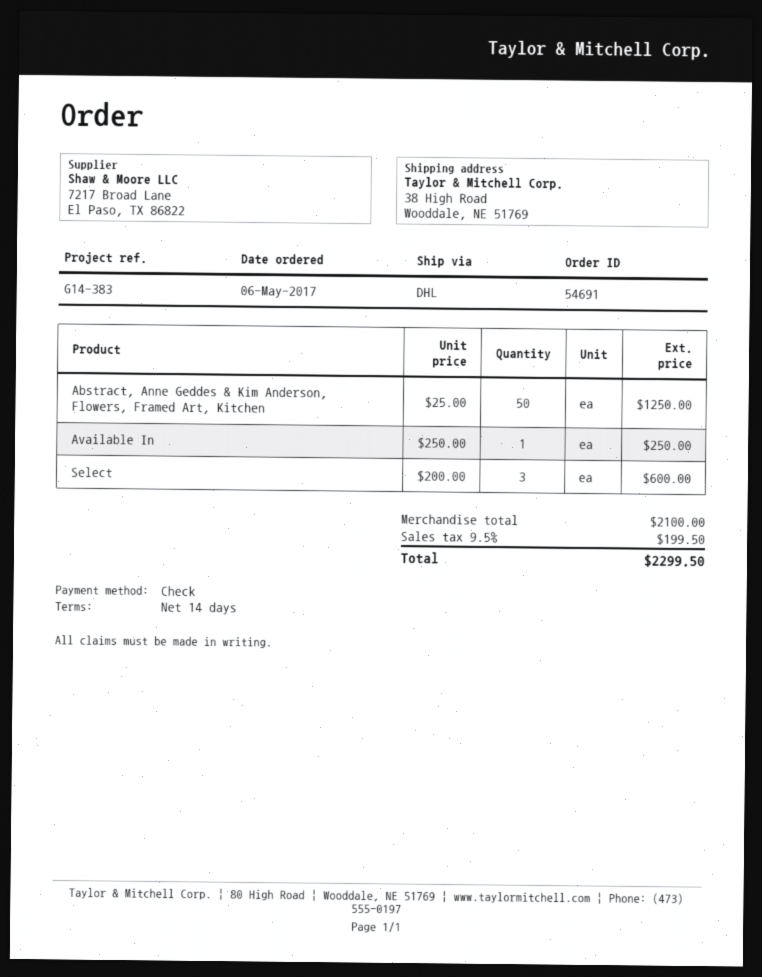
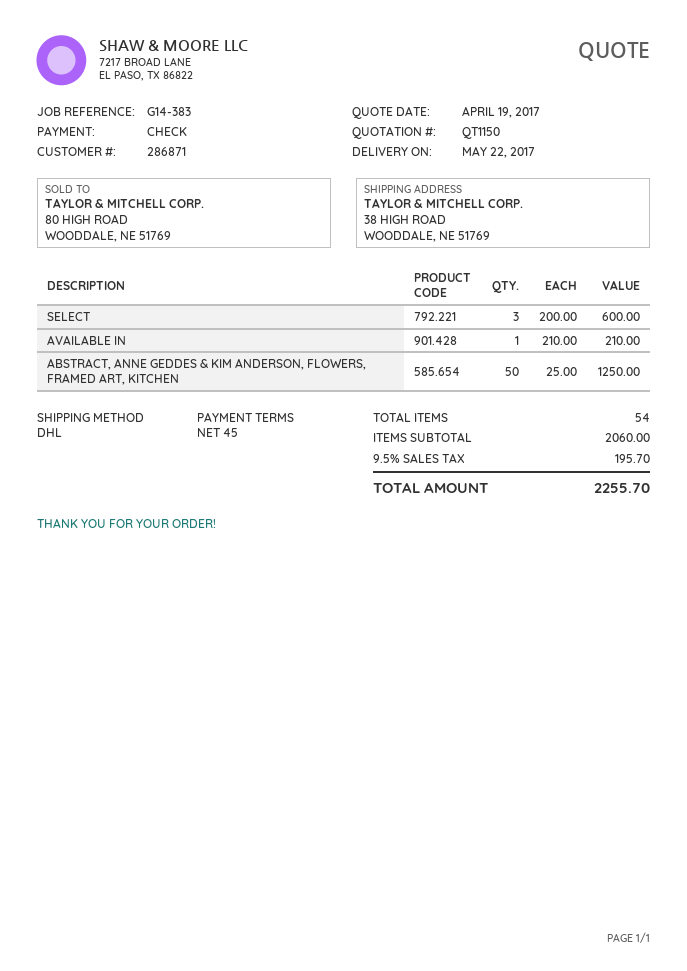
payment terms: 14 days -> 45 days
Available In: 1 x 250.00 = 250.00 -> 1 x 210.00 = 210.00
subtotal: 2100.00 -> 2060.00
tax: 9.5% = 199.50 -> 9.5% = 195.70
total: 2299.50 -> 2255.70

